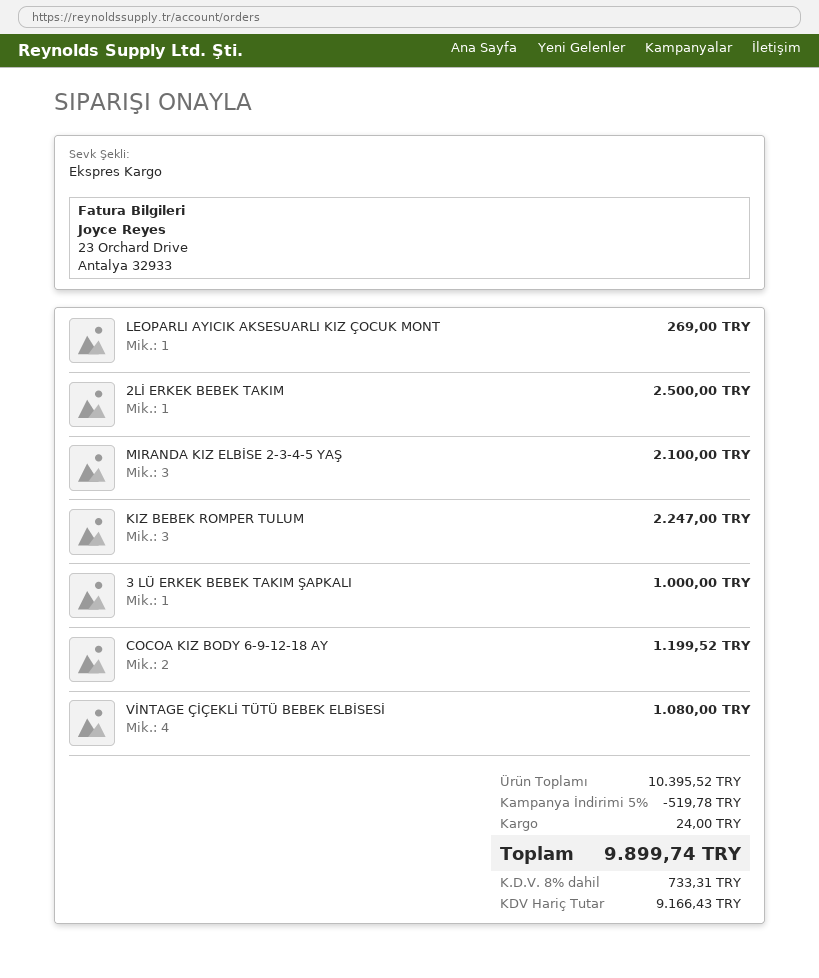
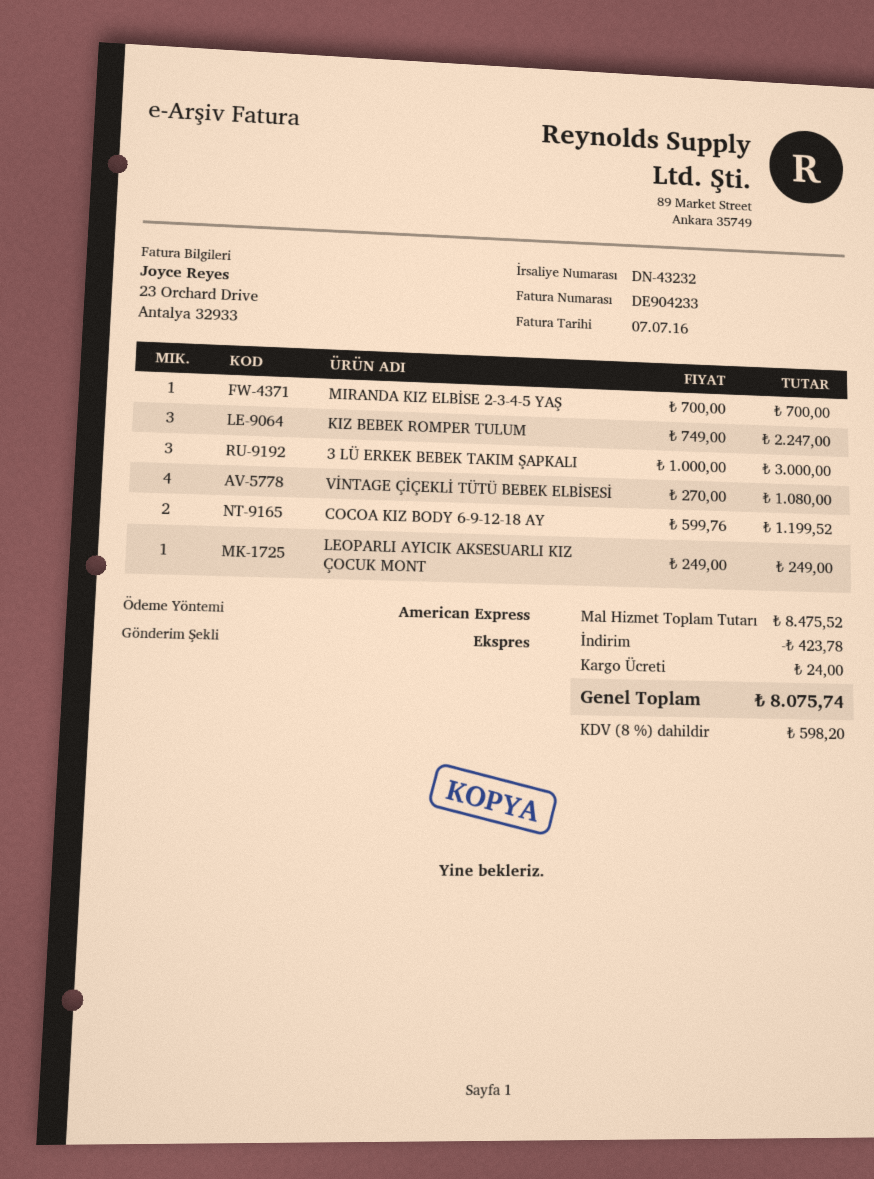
LEOPARLI AYICIK AKSESUARLI KIZ ÇOCUK MONT: 1 for 269.00 -> 1 for 249.00
2Lİ ERKEK BEBEK TAKIM: 1 for 2500.00 -> none
MIRANDA KIZ ELBİSE 2-3-4-5 YAŞ: 3 for 2100.00 -> 1 for 700.00
3 LÜ ERKEK BEBEK TAKIM ŞAPKALI: 1 for 1000.00 -> 3 for 3000.00
subtotal: 10395.52 -> 8475.52
discount: 519.78 -> 423.78
tax: 8% = 733.31 -> 8% = 598.20
total: 9899.74 -> 8075.74

